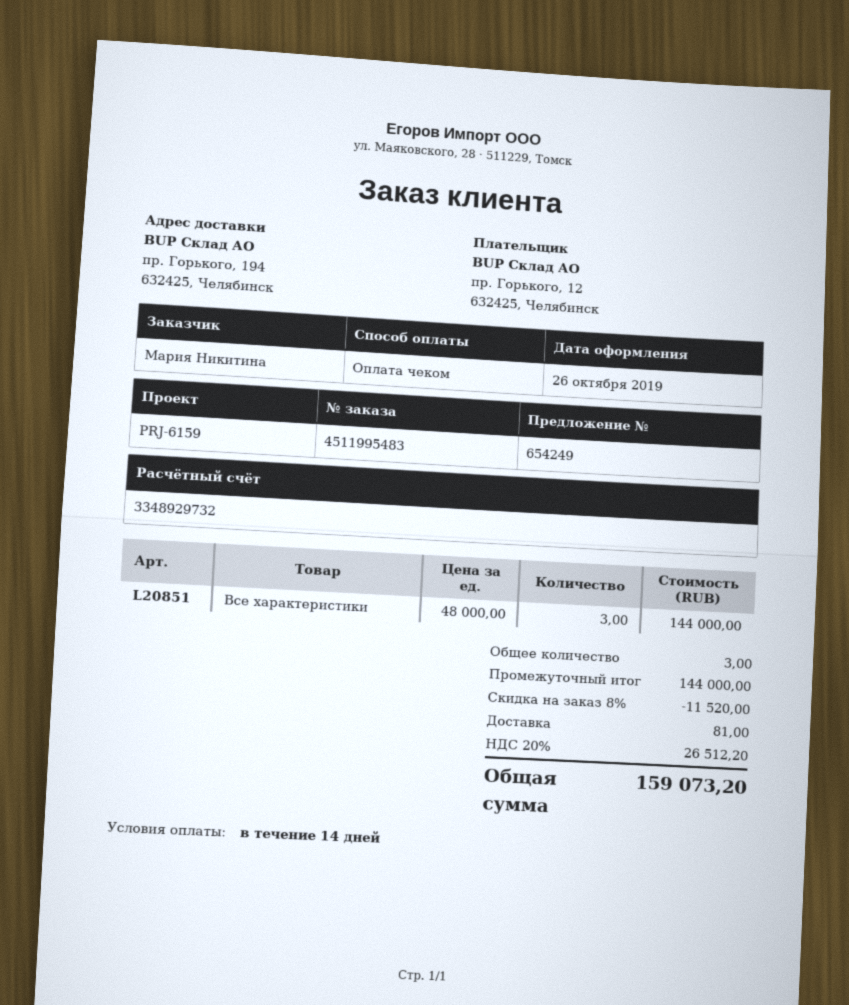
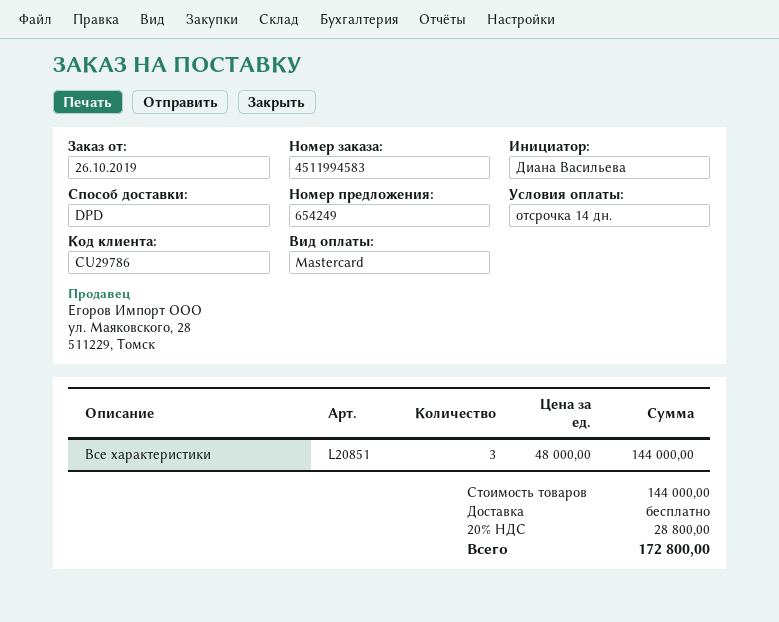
order number: 4511995483 -> 4511994583
ordered by: Мария Никитина -> Диана Васильева
payment method: cheque -> Mastercard
discount: 8% = 11520.00 -> none
shipping: 81.00 -> 0.00
tax: 20% = 26512.20 -> 20% = 28800.00
total: 159073.20 -> 172800.00

